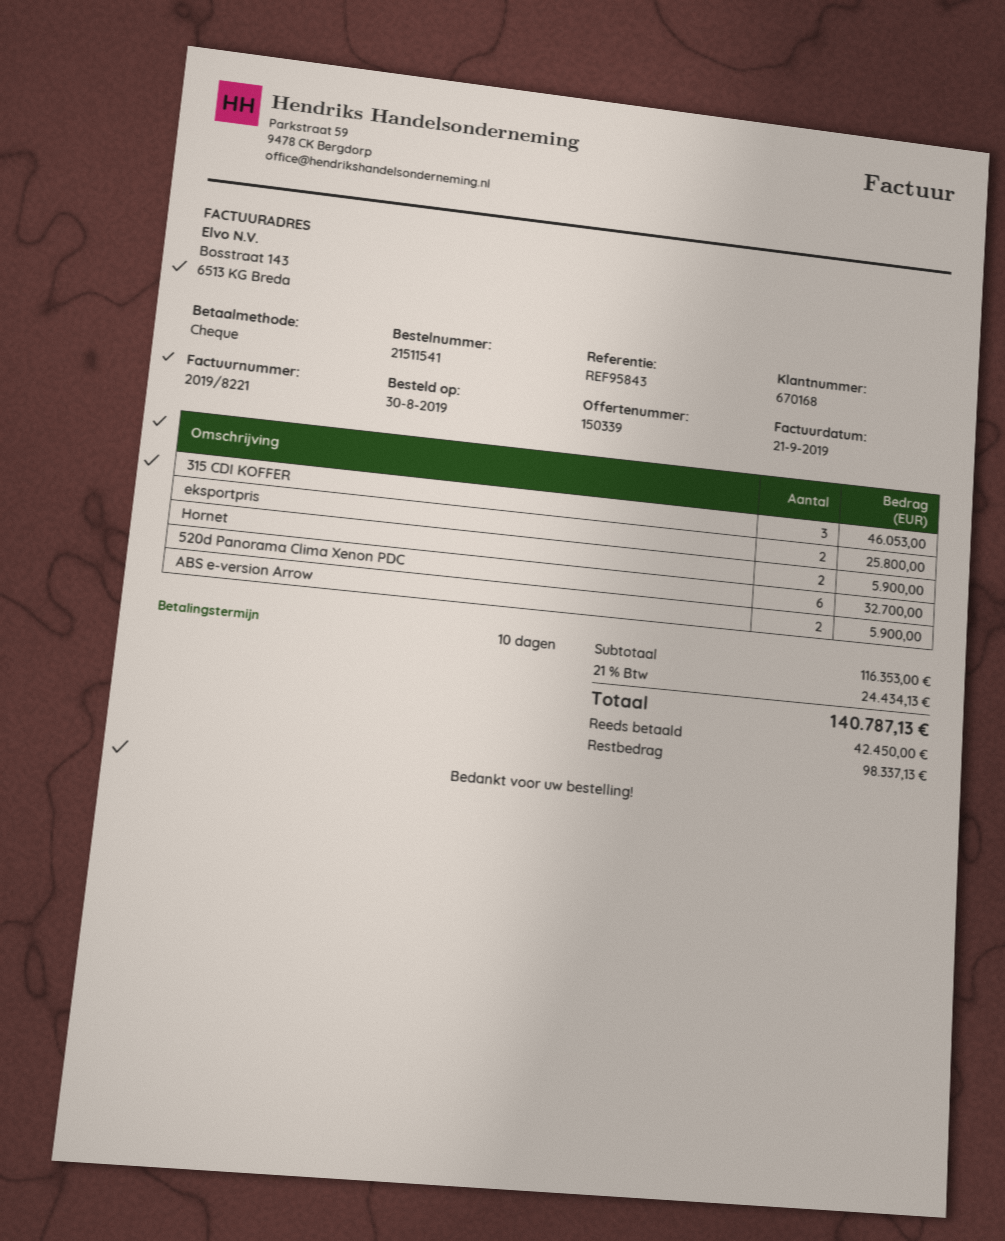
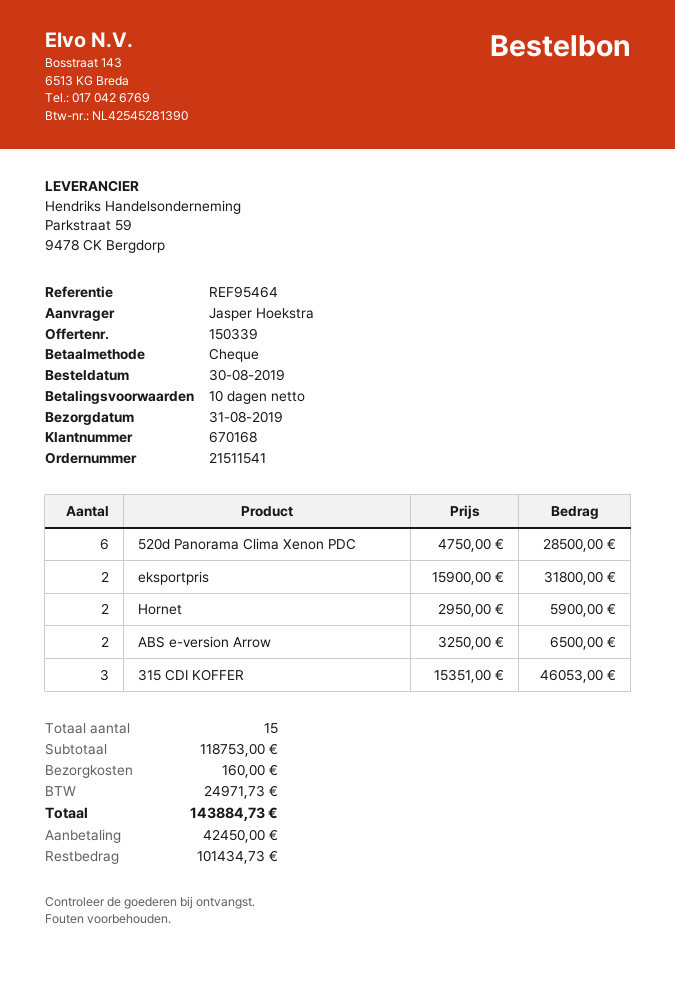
reference: REF95843 -> REF95464
eksportpris: 2 for 25800.00 -> 2 for 31800.00
520d Panorama Clima Xenon PDC: 6 for 32700.00 -> 6 for 28500.00
ABS e-version Arrow: 2 for 5900.00 -> 2 for 6500.00
subtotal: 116353.00 -> 118753.00
shipping: none -> 160.00
tax: 24434.13 -> 24971.73
total: 140787.13 -> 143884.73
balance: 98337.13 -> 101434.73

